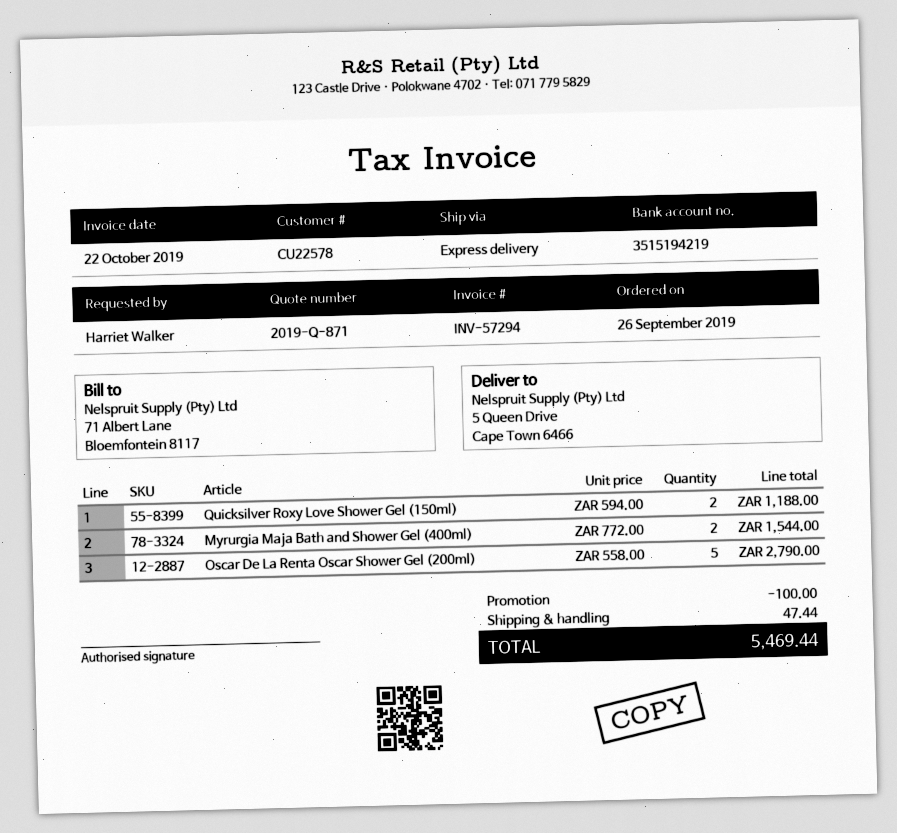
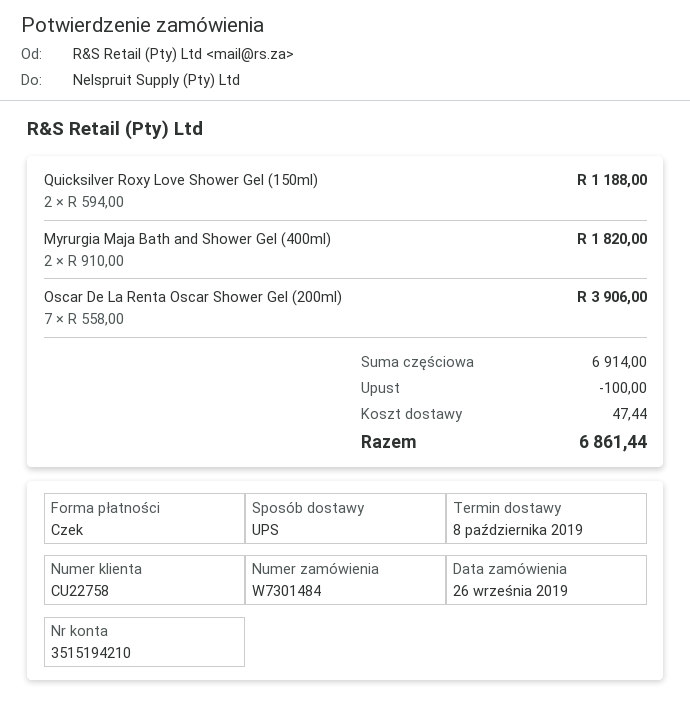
customer number: CU22578 -> CU22758
bank account: 3515194219 -> 3515194210
shipping method: express -> UPS
Myrurgia Maja Bath and Shower Gel (400ml): 2 x 772.00 = 1544.00 -> 2 x 910.00 = 1820.00
Oscar De La Renta Oscar Shower Gel (200ml): 5 x 558.00 = 2790.00 -> 7 x 558.00 = 3906.00
total: 5469.44 -> 6861.44

